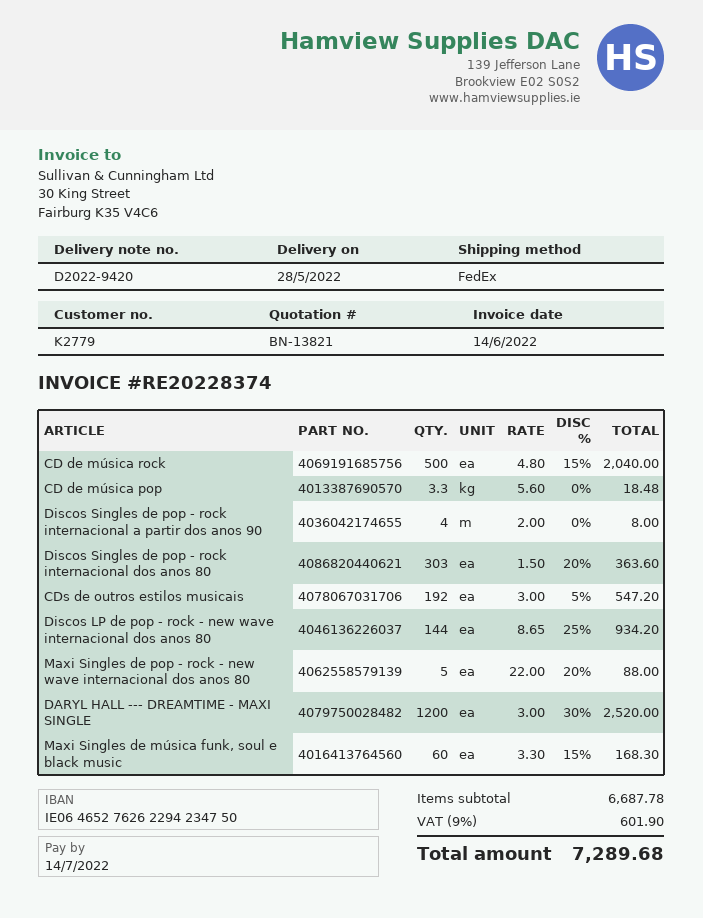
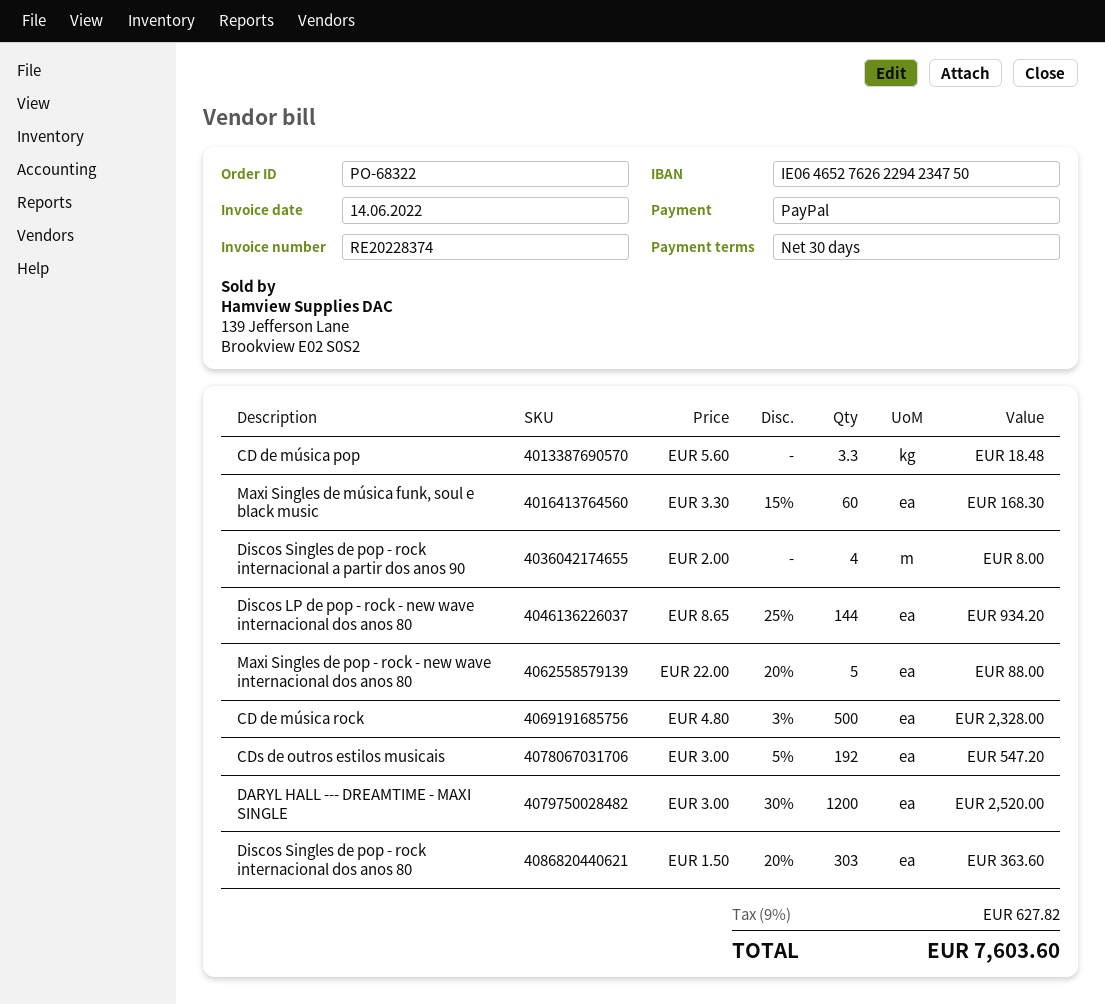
CD de música rock: 500 x 4.80 - 15% = 2040.00 -> 500 x 4.80 - 3% = 2328.00
tax: 9% = 601.90 -> 9% = 627.82
total: 7289.68 -> 7603.60

